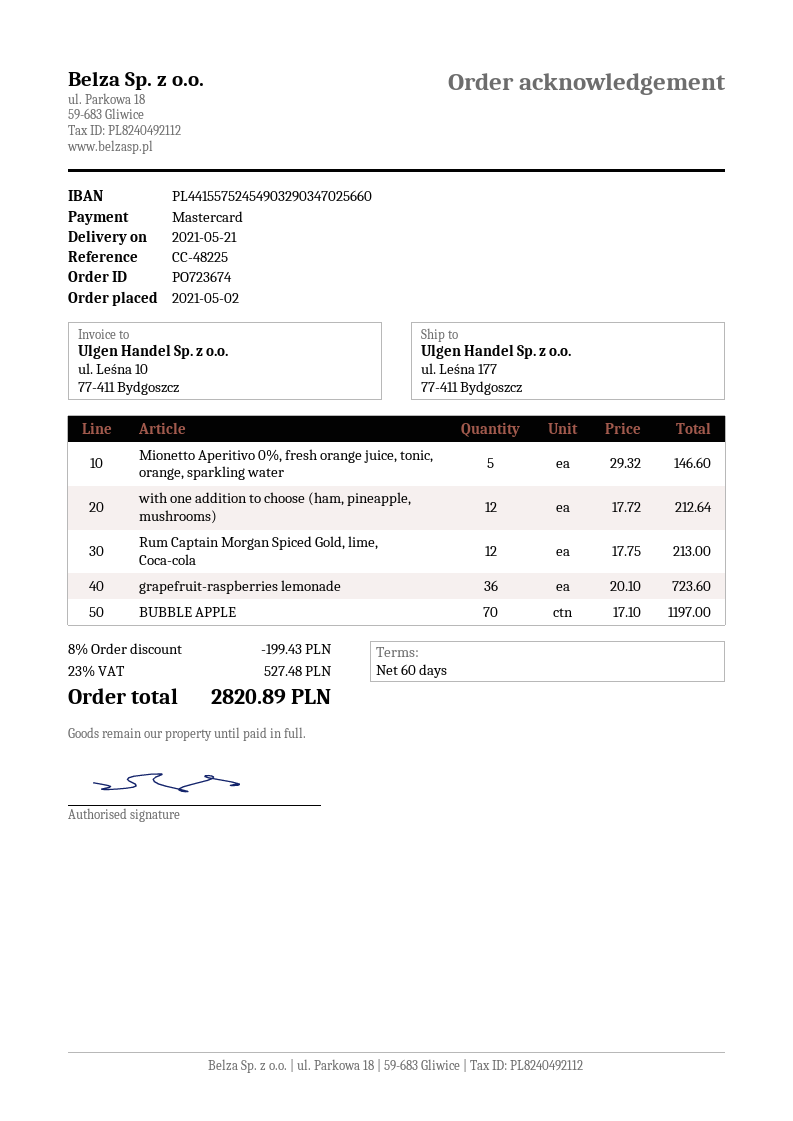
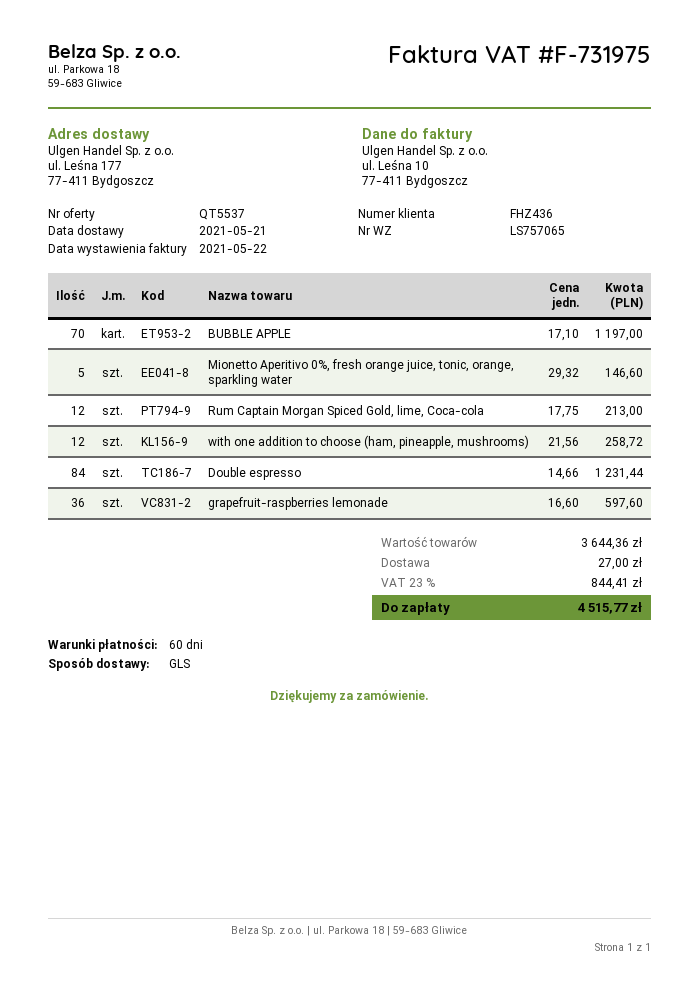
with one addition to choose (ham, pineapple, mushrooms): 12 x 17.72 = 212.64 -> 12 x 21.56 = 258.72
grapefruit-raspberries lemonade: 36 x 20.10 = 723.60 -> 36 x 16.60 = 597.60
Double espresso: none -> 84 x 14.66 = 1231.44
discount: 8% = 199.43 -> none
shipping: none -> 27.00
tax: 23% = 527.48 -> 23% = 844.41
total: 2820.89 -> 4515.77

